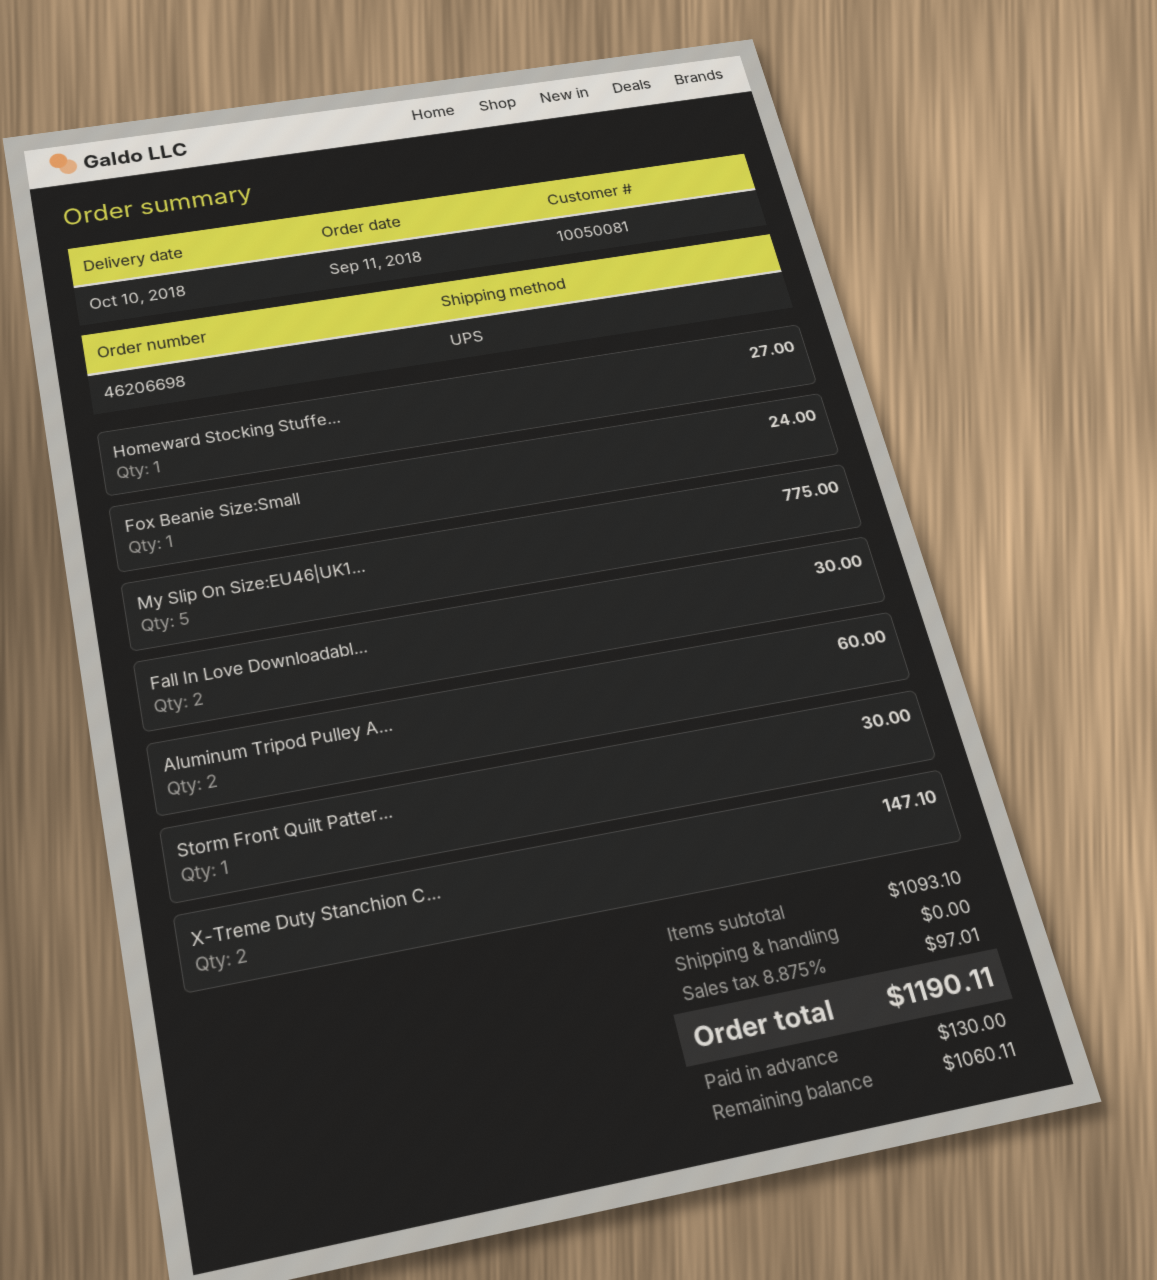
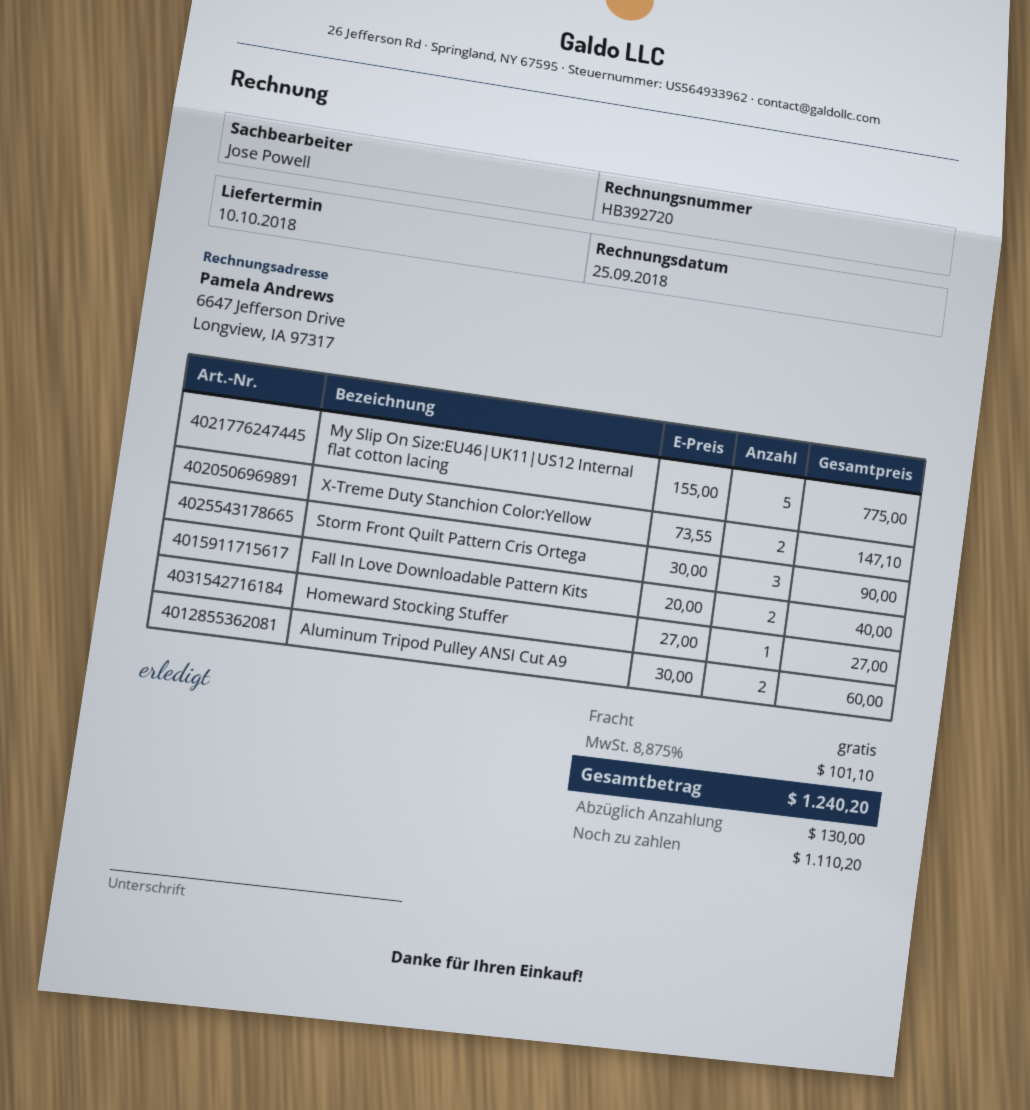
Fox Beanie Size:Small: 1 for 24.00 -> none
Fall In Love Downloadabl...: 2 for 30.00 -> 2 for 40.00
Storm Front Quilt Patter...: 1 for 30.00 -> 3 for 90.00
tax: 8.875% = 97.01 -> 8.875% = 101.10
total: 1190.11 -> 1240.20
balance: 1060.11 -> 1110.20

